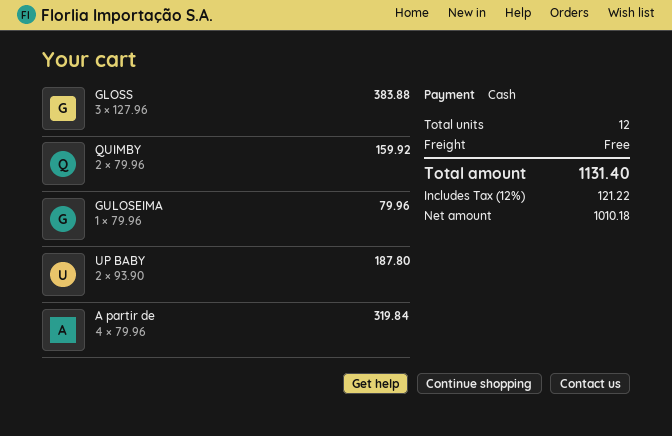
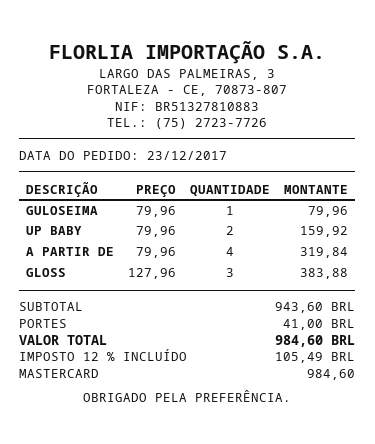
payment method: cash -> Mastercard
QUIMBY: 2 x 79.96 = 159.92 -> none
UP BABY: 2 x 93.90 = 187.80 -> 2 x 79.96 = 159.92
shipping: 0.00 -> 41.00
tax: 12% = 121.22 -> 12% = 105.49
total: 1131.40 -> 984.60

